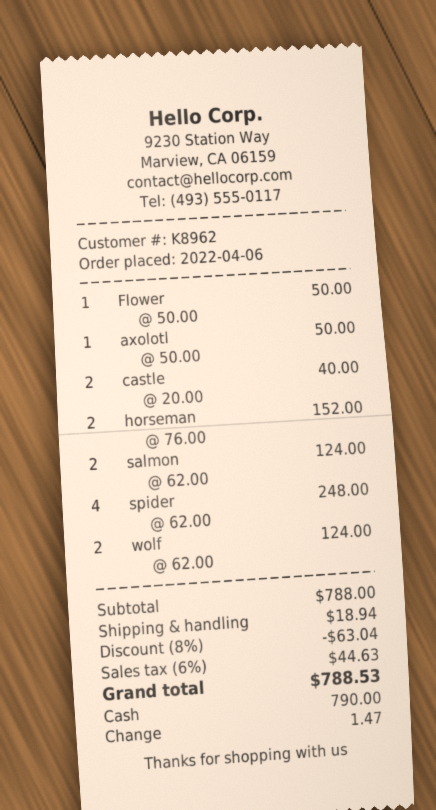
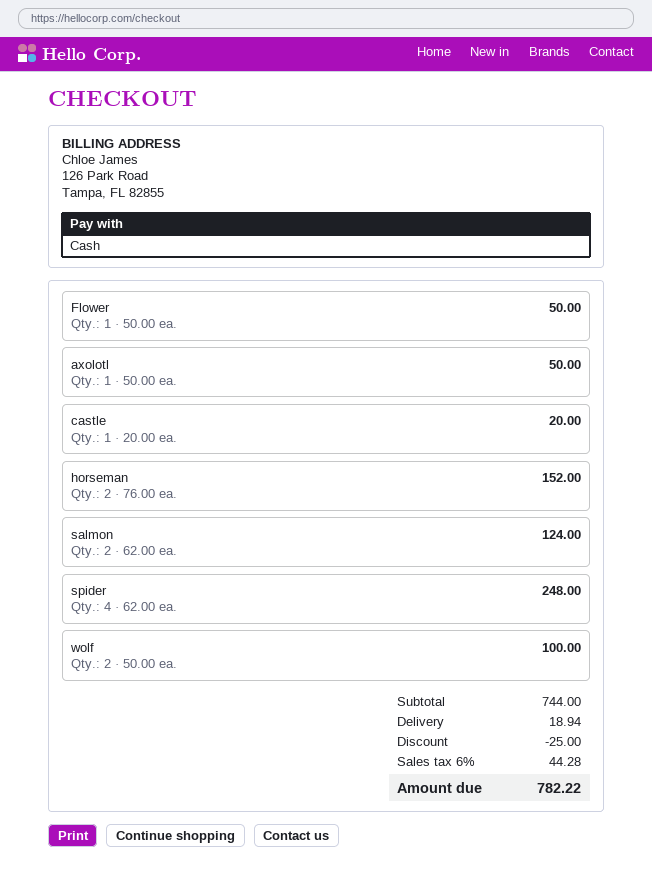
castle: 2 x 20.00 = 40.00 -> 1 x 20.00 = 20.00
wolf: 2 x 62.00 = 124.00 -> 2 x 50.00 = 100.00
subtotal: 788.00 -> 744.00
discount: 63.04 -> 25.00
tax: 6% = 44.63 -> 6% = 44.28
total: 788.53 -> 782.22

